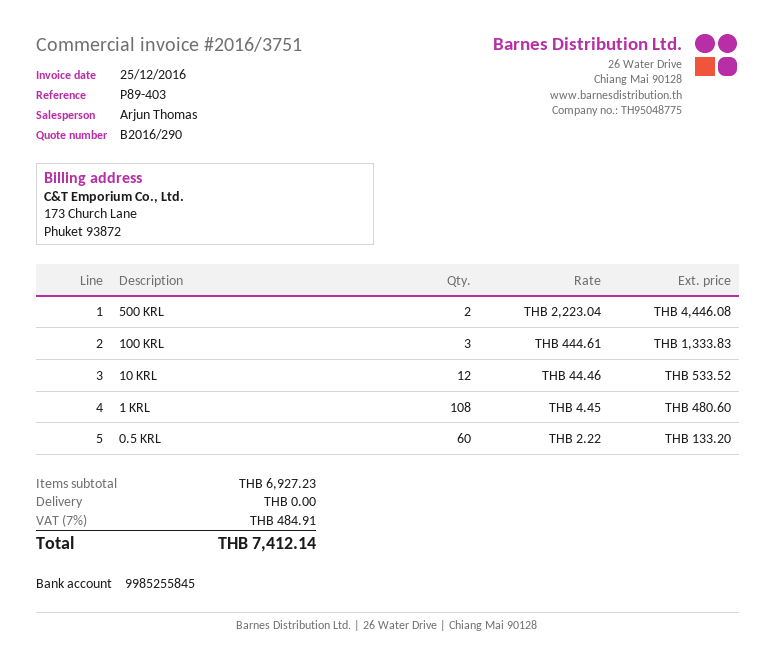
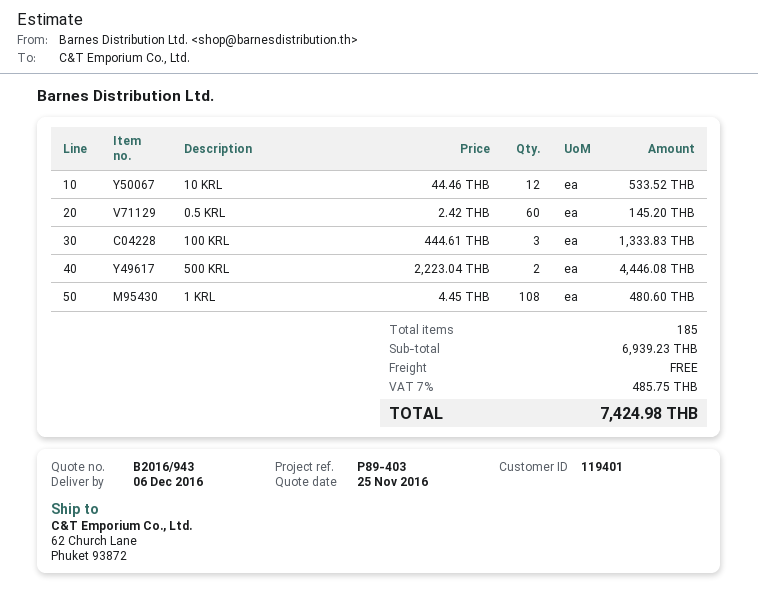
quote number: B2016/290 -> B2016/943
0.5 KRL: 60 x 2.22 = 133.20 -> 60 x 2.42 = 145.20
subtotal: 6927.23 -> 6939.23
tax: 7% = 484.91 -> 7% = 485.75
total: 7412.14 -> 7424.98

